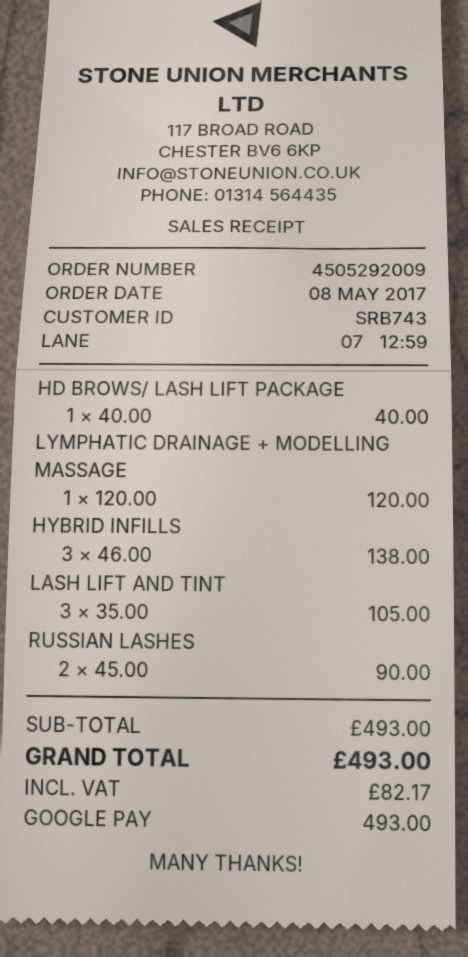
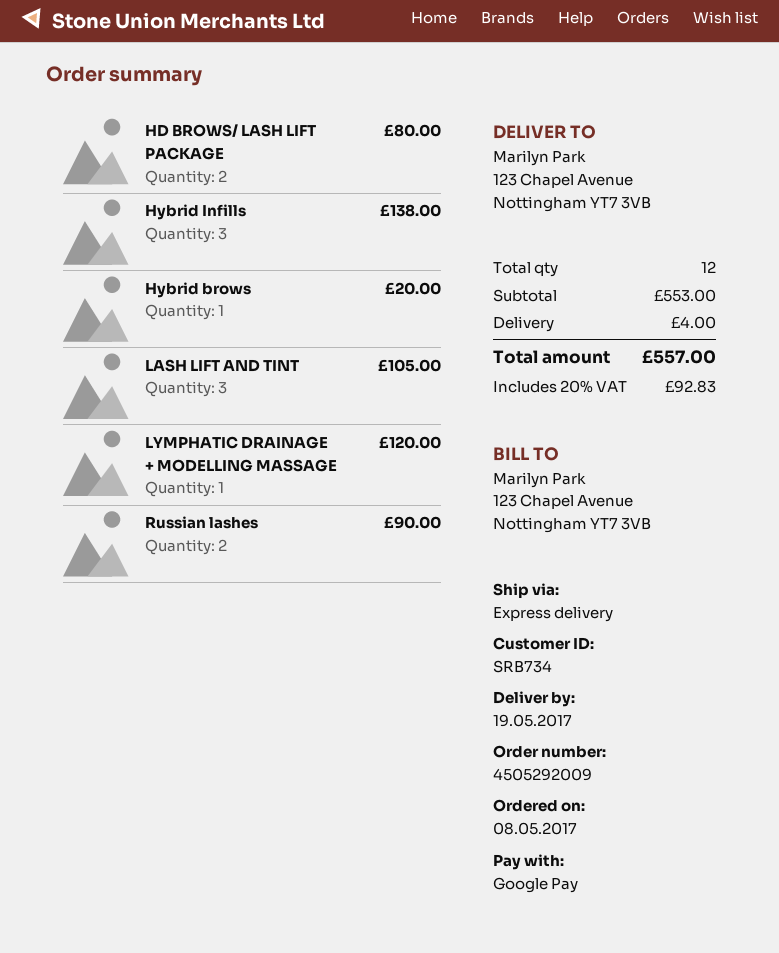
customer number: SRB743 -> SRB734
HD BROWS/ LASH LIFT PACKAGE: 1 for 40.00 -> 2 for 80.00
Hybrid brows: none -> 1 for 20.00
subtotal: 493.00 -> 553.00
shipping: none -> 4.00
tax: 82.17 -> 92.83
total: 493.00 -> 557.00

